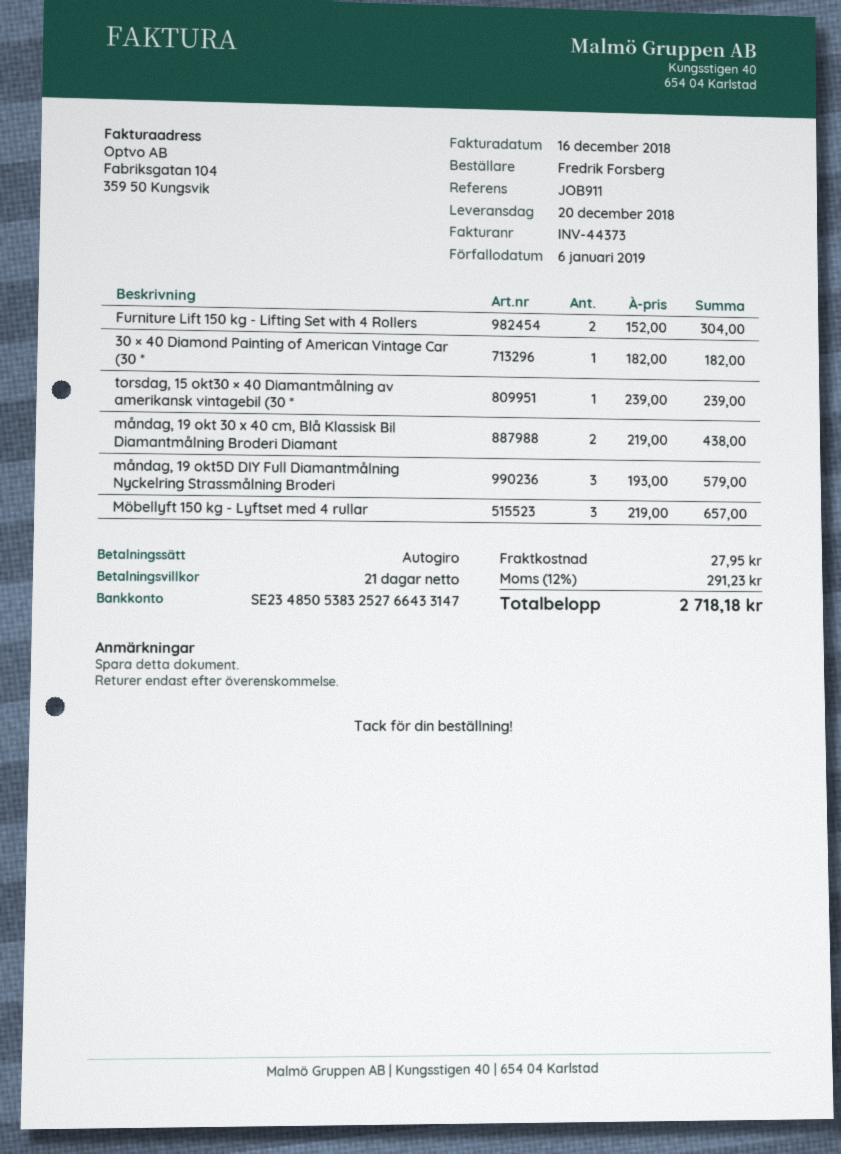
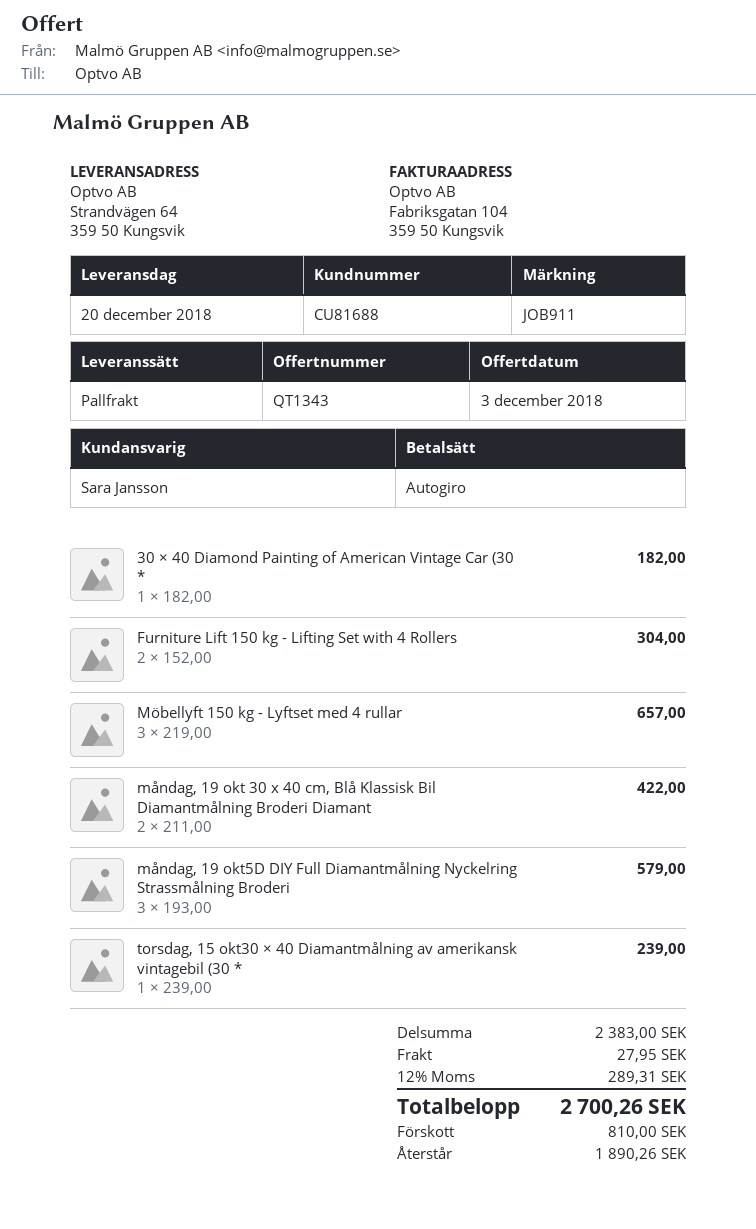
måndag, 19 okt 30 x 40 cm, Blå Klassisk Bil Diamantmålning Broderi Diamant: 2 x 219.00 = 438.00 -> 2 x 211.00 = 422.00
tax: 12% = 291.23 -> 12% = 289.31
total: 2718.18 -> 2700.26

